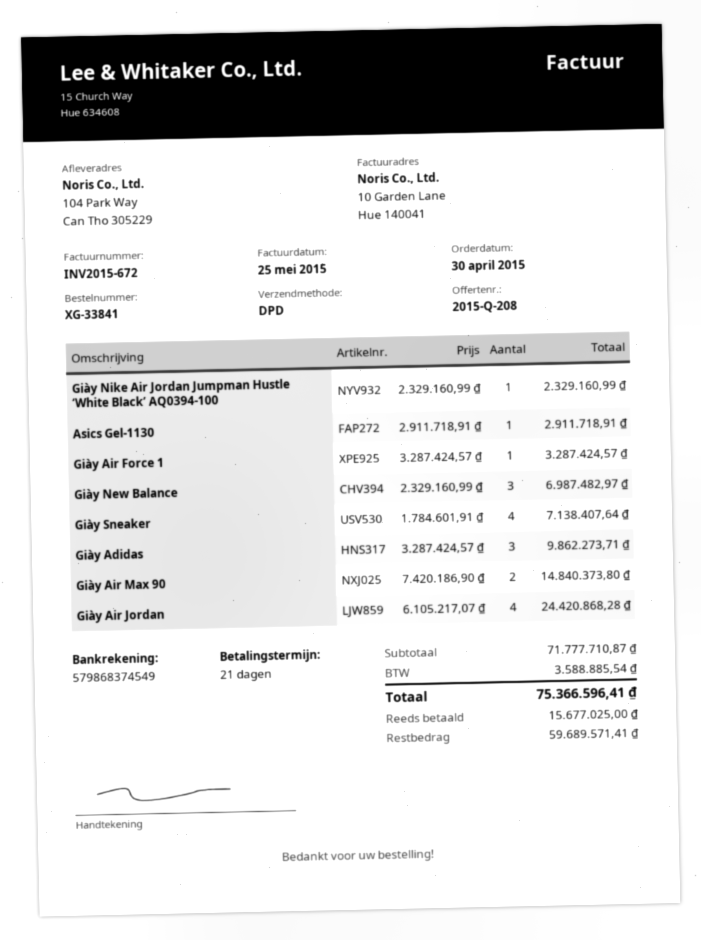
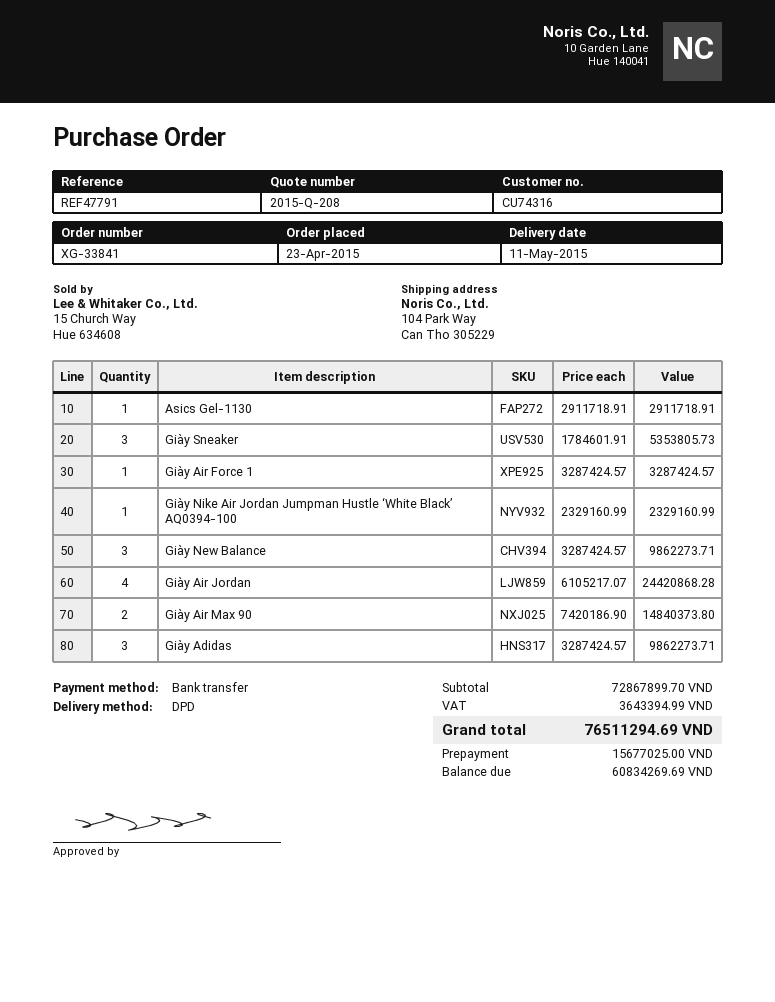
order date: 2015-04-30 -> 2015-04-23
Giày New Balance: 3 x 2329160.99 = 6987482.97 -> 3 x 3287424.57 = 9862273.71
Giày Sneaker: 4 x 1784601.91 = 7138407.64 -> 3 x 1784601.91 = 5353805.73
subtotal: 71777710.87 -> 72867899.70
tax: 3588885.54 -> 3643394.99
total: 75366596.41 -> 76511294.69
balance: 59689571.41 -> 60834269.69

